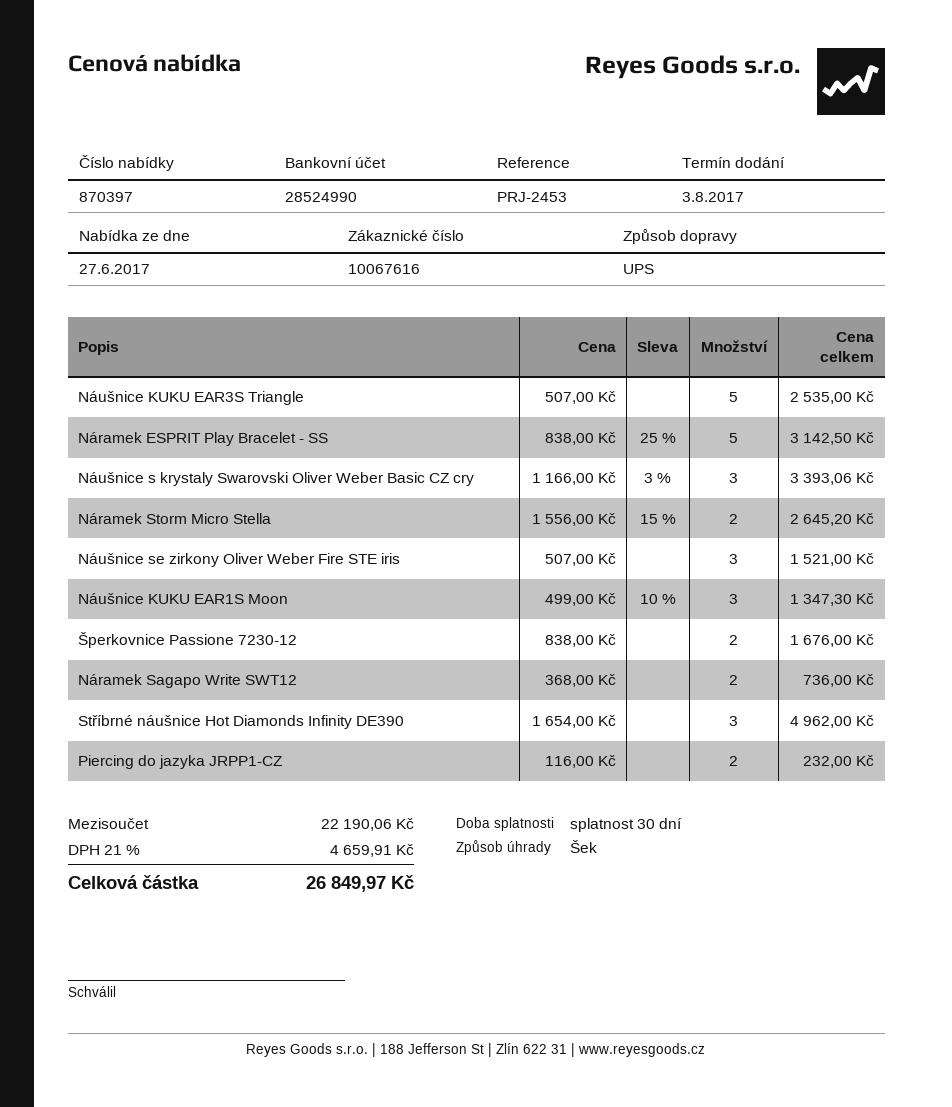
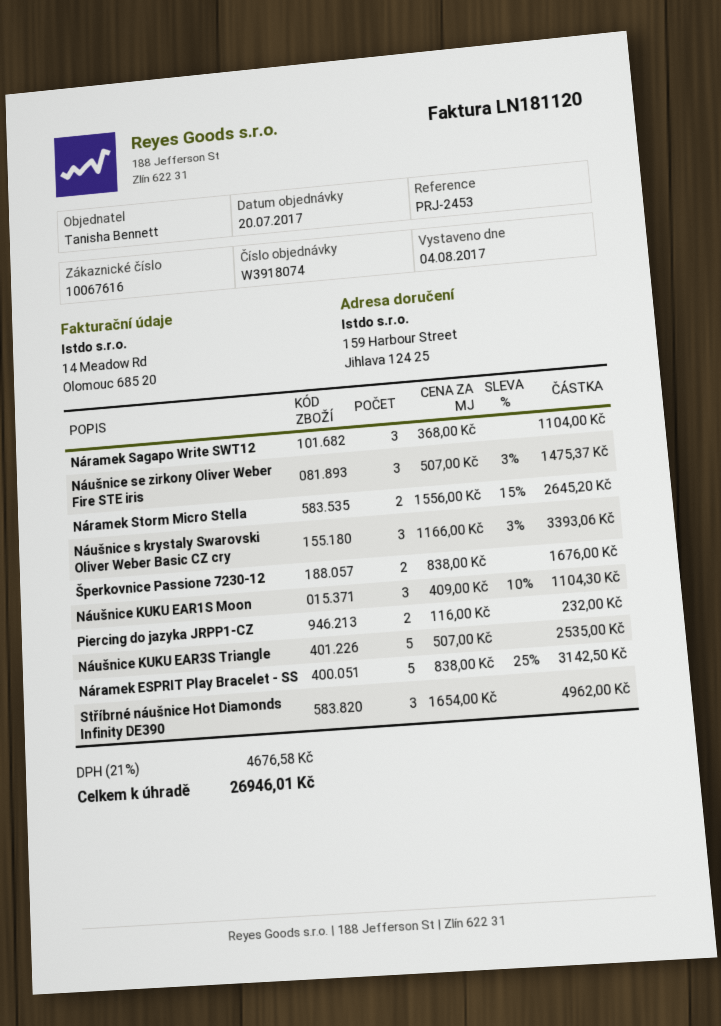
Náušnice se zirkony Oliver Weber Fire STE iris: 3 x 507.00 = 1521.00 -> 3 x 507.00 - 3% = 1475.37
Náušnice KUKU EAR1S Moon: 3 x 499.00 - 10% = 1347.30 -> 3 x 409.00 - 10% = 1104.30
Náramek Sagapo Write SWT12: 2 x 368.00 = 736.00 -> 3 x 368.00 = 1104.00
tax: 21% = 4659.91 -> 21% = 4676.58
total: 26849.97 -> 26946.01

